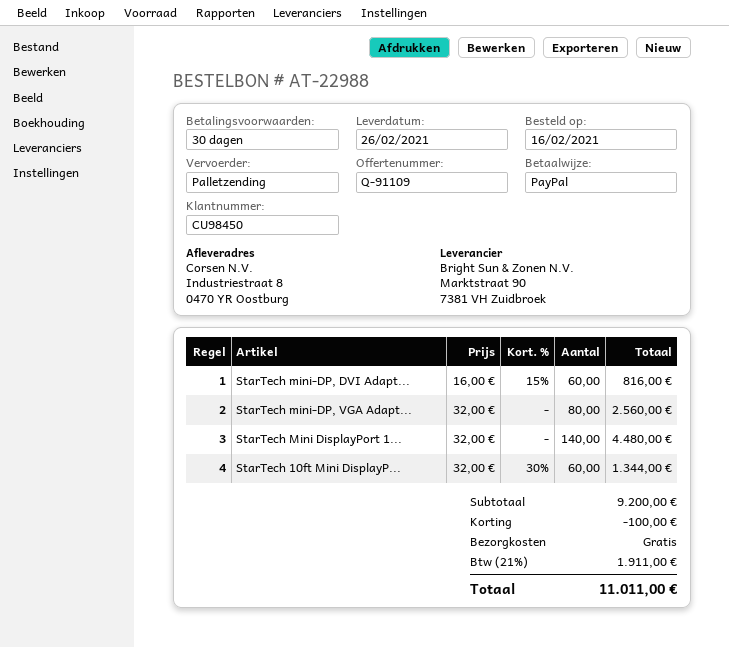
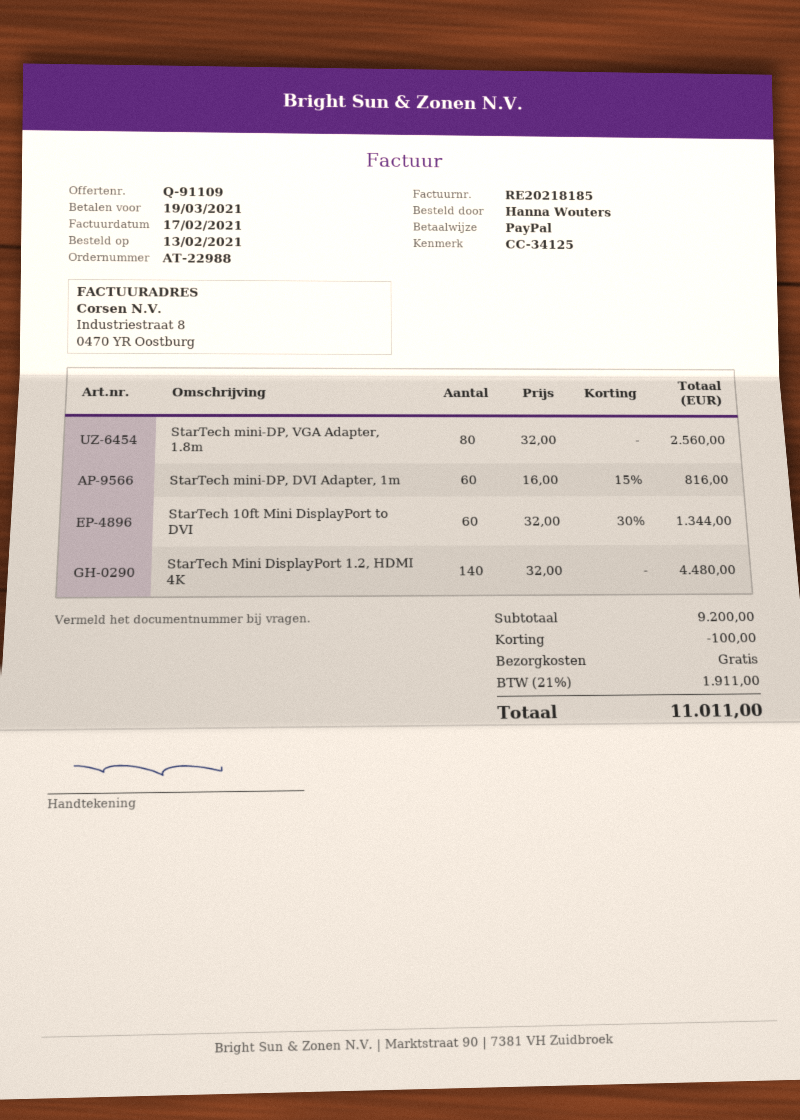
order date: 2021-02-16 -> 2021-02-13

